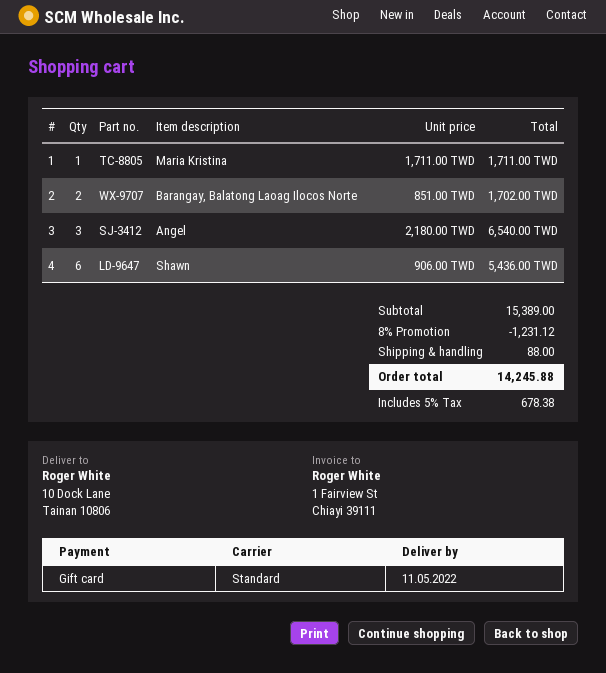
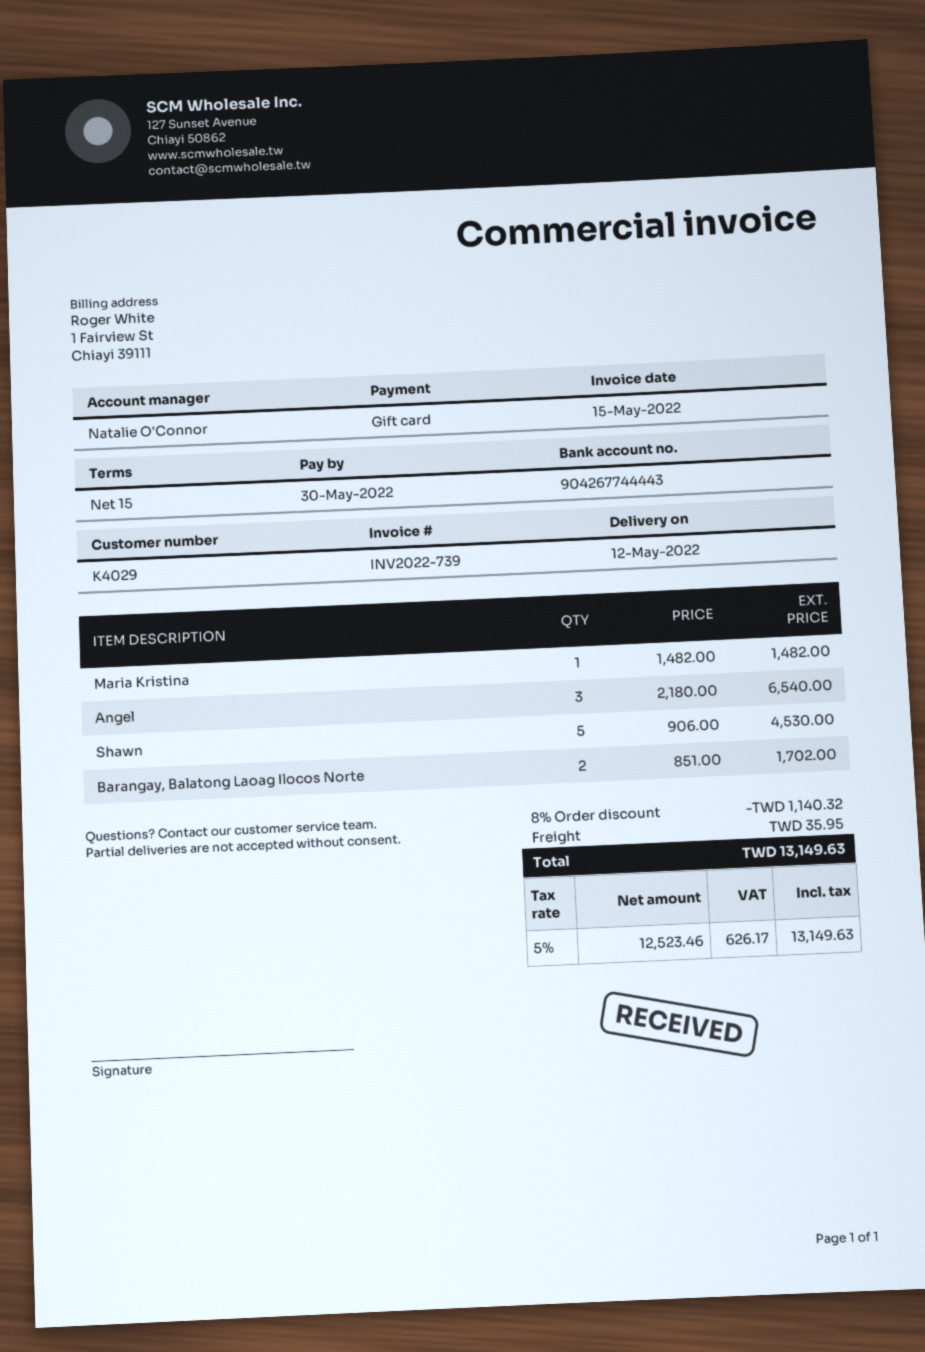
delivery date: 2022-05-11 -> 2022-05-12
Maria Kristina: 1 x 1711.00 = 1711.00 -> 1 x 1482.00 = 1482.00
Shawn: 6 x 906.00 = 5436.00 -> 5 x 906.00 = 4530.00
discount: 8% = 1231.12 -> 8% = 1140.32
shipping: 88.00 -> 35.95
tax: 5% = 678.38 -> 5% = 626.17
total: 14245.88 -> 13149.63

